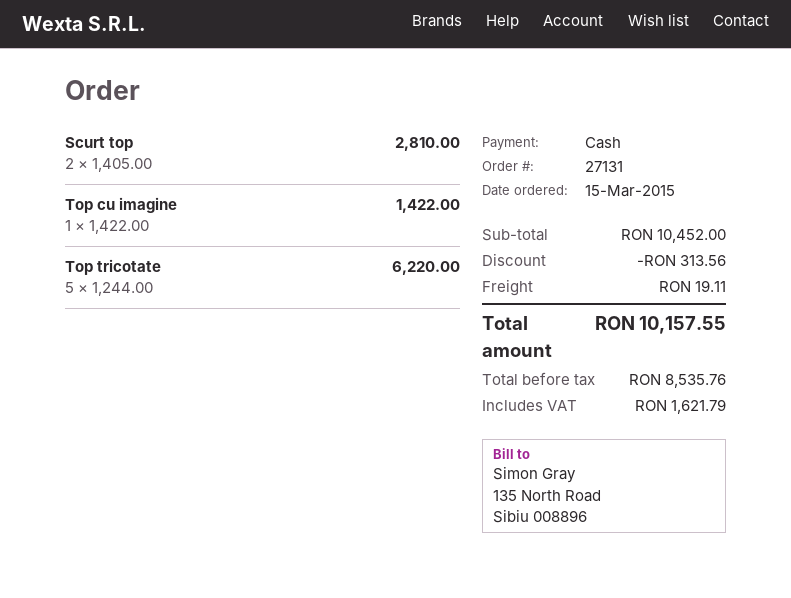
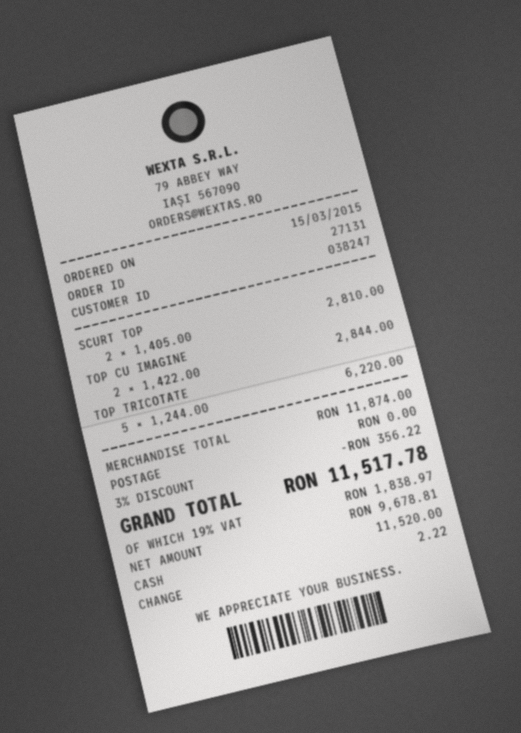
Top cu imagine: 1 x 1422.00 = 1422.00 -> 2 x 1422.00 = 2844.00
subtotal: 10452.00 -> 11874.00
discount: 313.56 -> 356.22
shipping: 19.11 -> 0.00
net: 8535.76 -> 9678.81
tax: 1621.79 -> 1838.97
total: 10157.55 -> 11517.78

